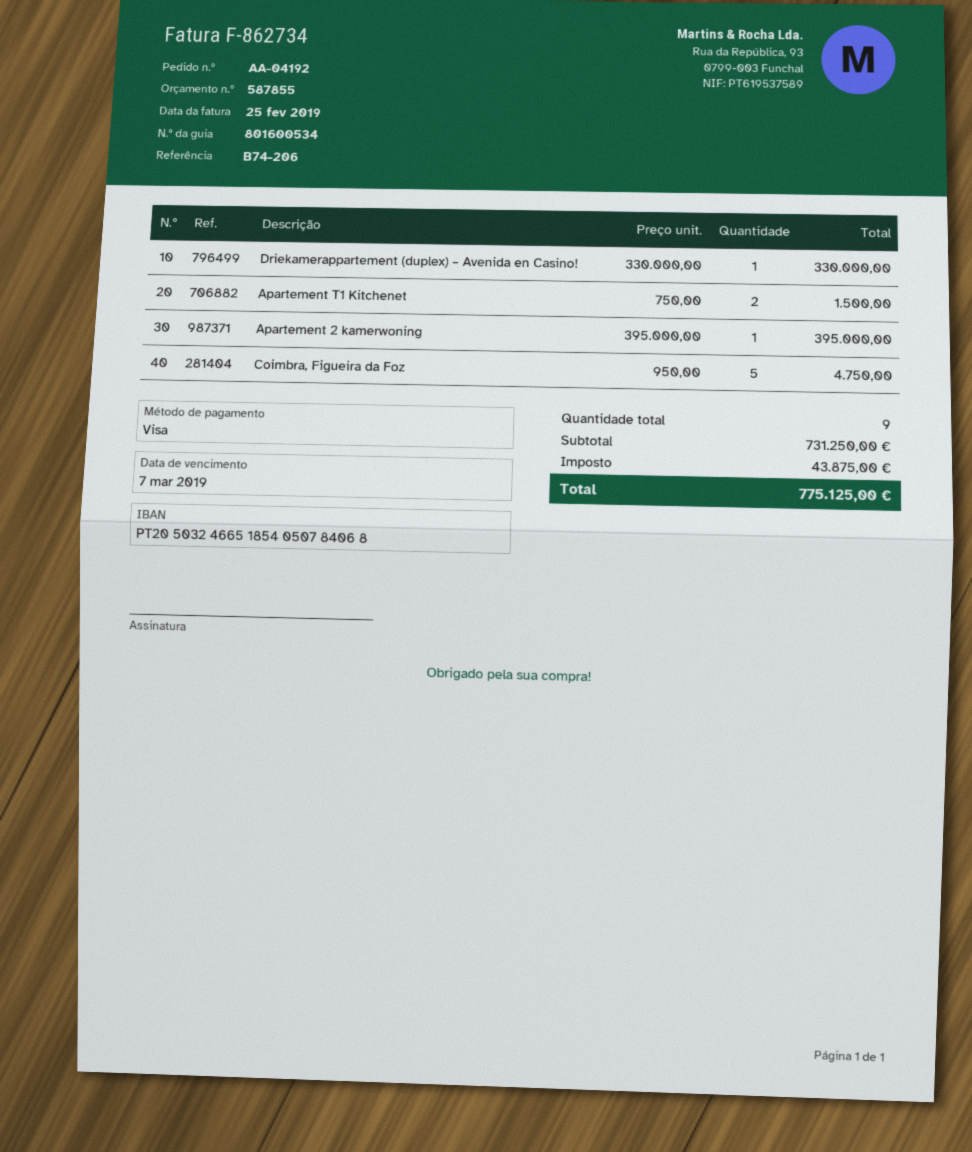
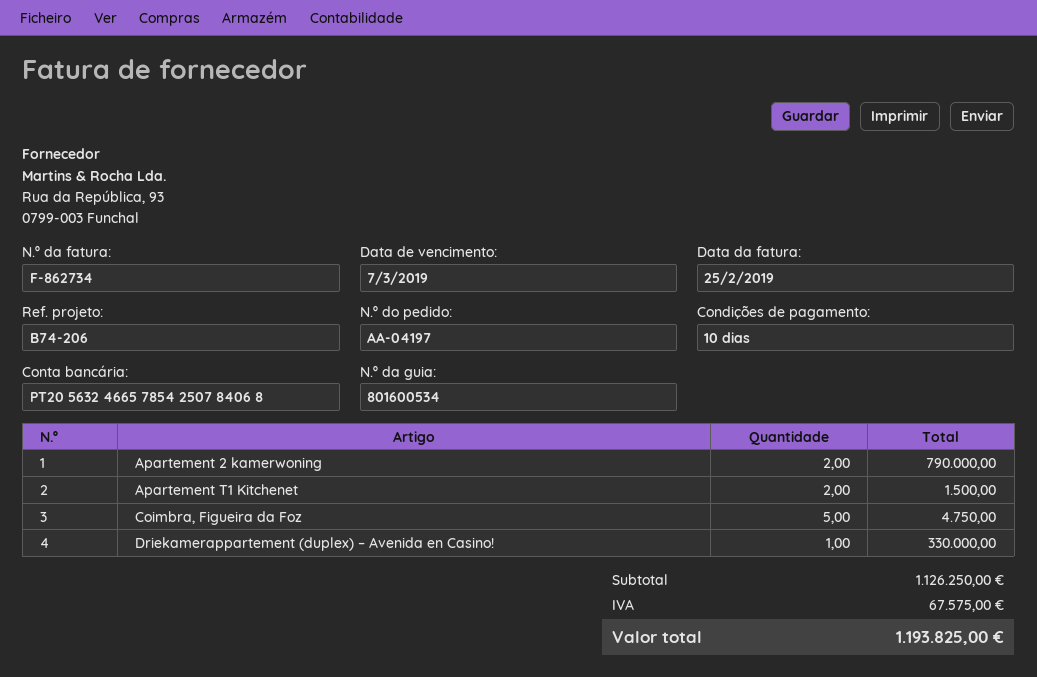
order number: AA-04192 -> AA-04197
bank account: PT20503246651854050784068 -> PT20563246657854250784068
Apartement 2 kamerwoning: 1 for 395000.00 -> 2 for 790000.00
subtotal: 731250.00 -> 1126250.00
tax: 43875.00 -> 67575.00
total: 775125.00 -> 1193825.00

